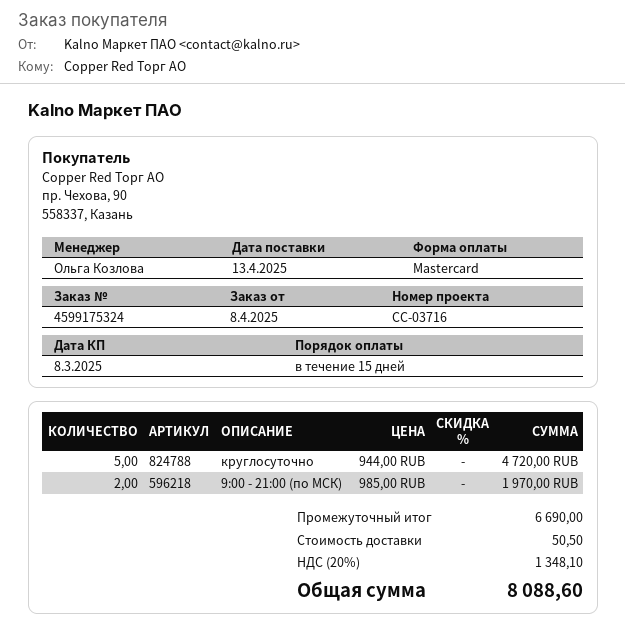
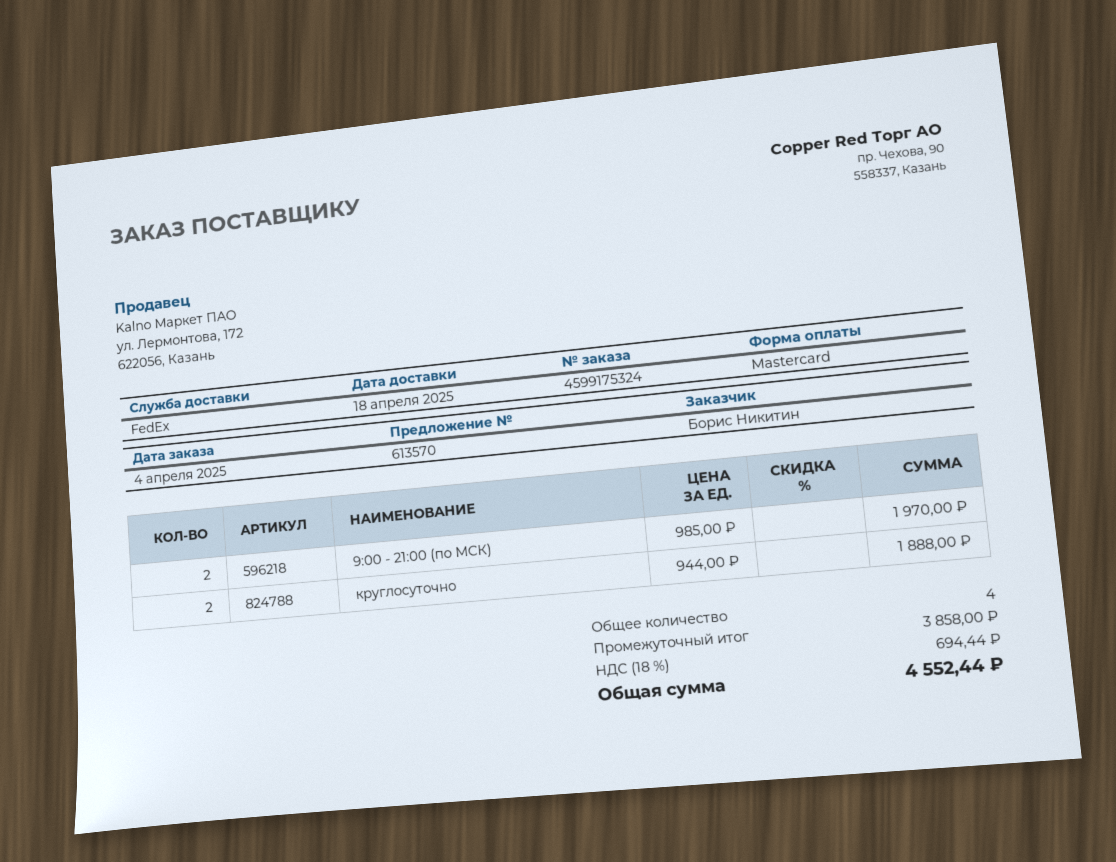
order date: 2025-04-08 -> 2025-04-04
delivery date: 2025-04-13 -> 2025-04-18
круглосуточно: 5 x 944.00 = 4720.00 -> 2 x 944.00 = 1888.00
subtotal: 6690.00 -> 3858.00
shipping: 50.50 -> none
tax: 20% = 1348.10 -> 18% = 694.44
total: 8088.60 -> 4552.44

